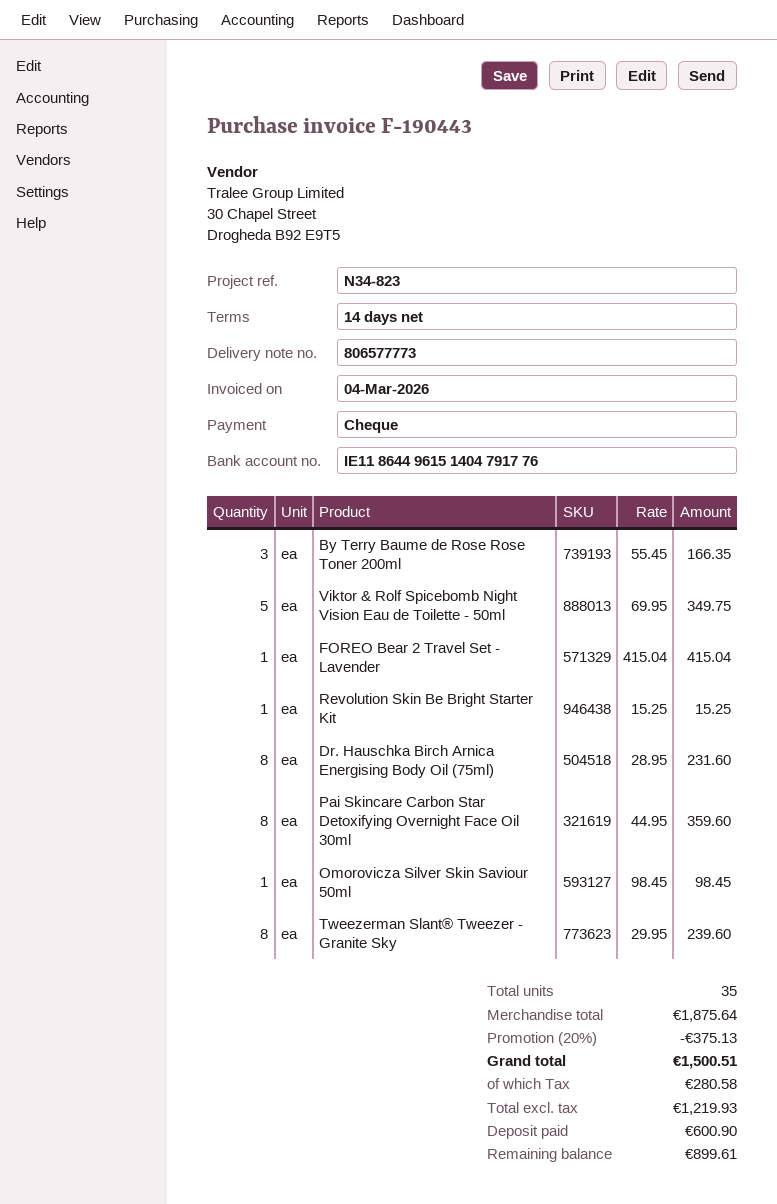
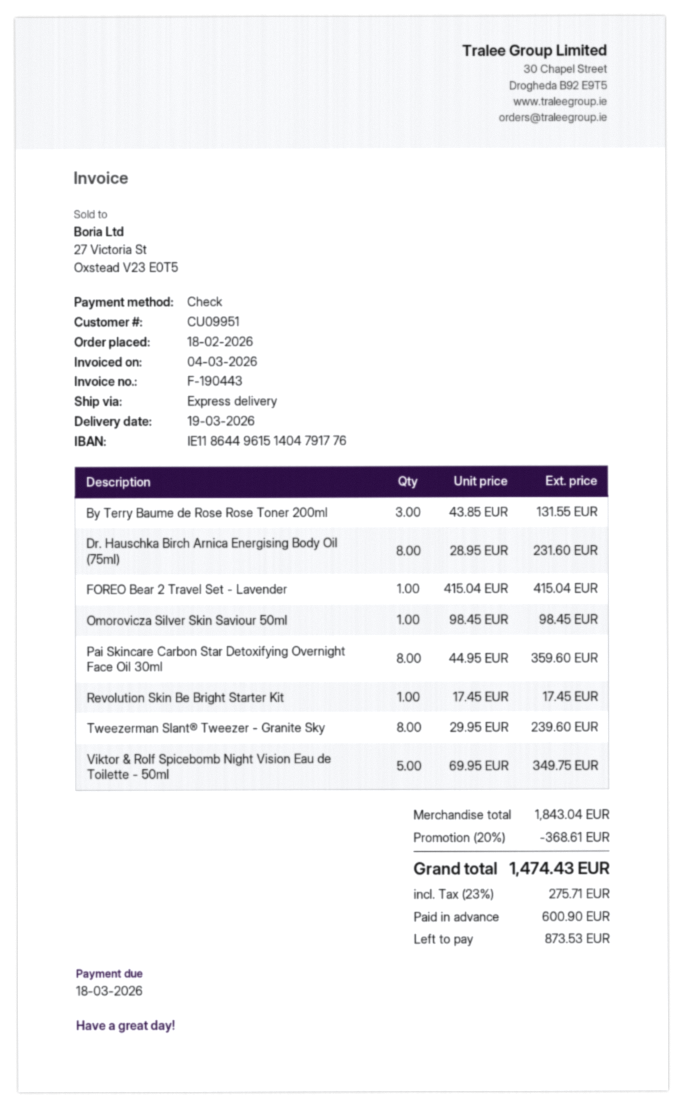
By Terry Baume de Rose Rose Toner 200ml: 3 x 55.45 = 166.35 -> 3 x 43.85 = 131.55
Revolution Skin Be Bright Starter Kit: 1 x 15.25 = 15.25 -> 1 x 17.45 = 17.45
subtotal: 1875.64 -> 1843.04
discount: 20% = 375.13 -> 20% = 368.61
tax: 280.58 -> 275.71
total: 1500.51 -> 1474.43
balance: 899.61 -> 873.53

